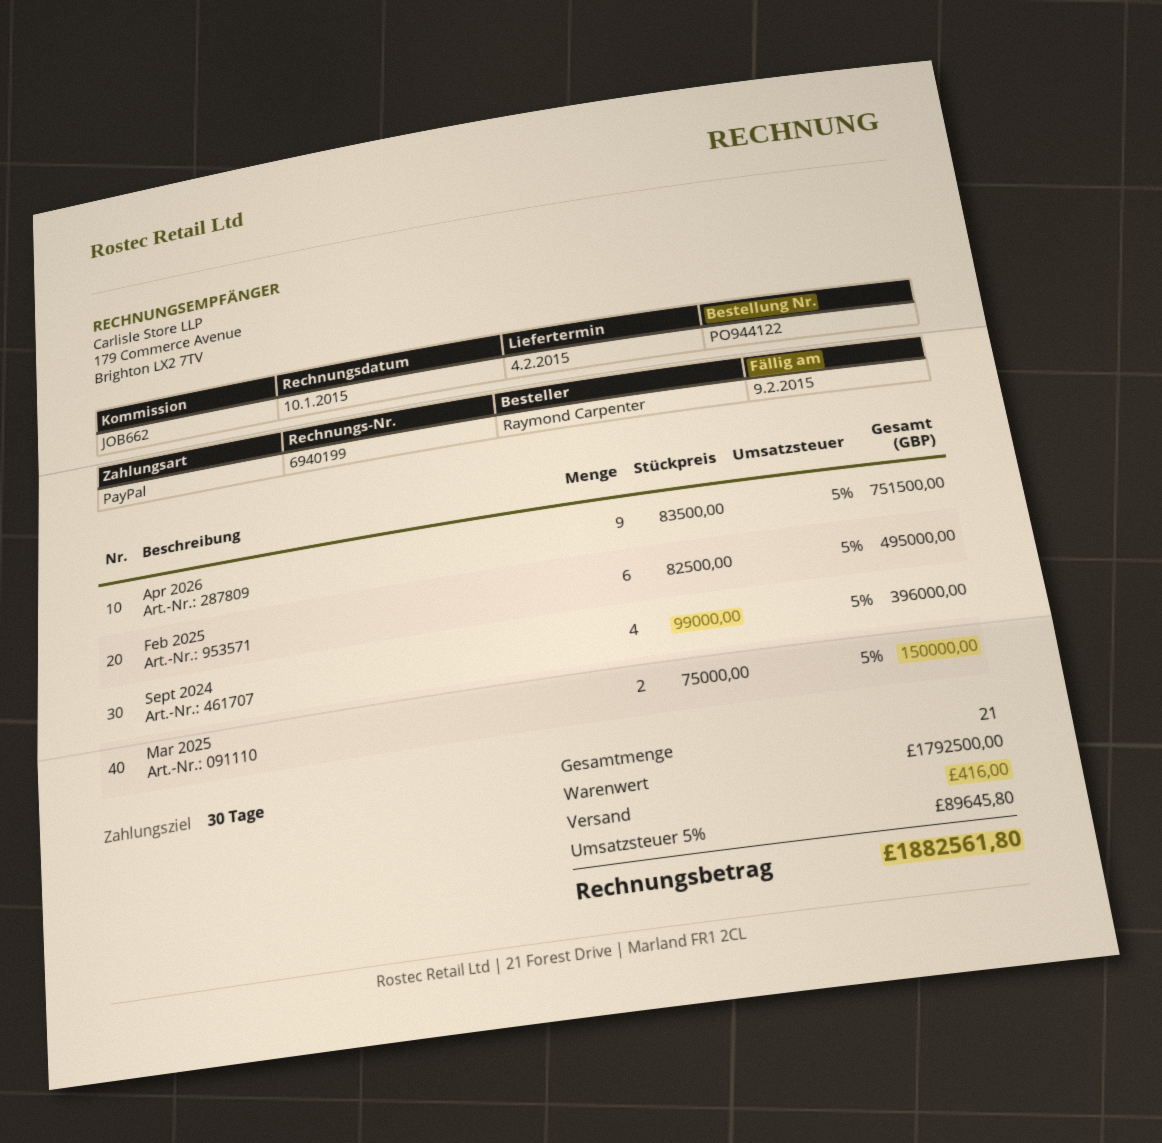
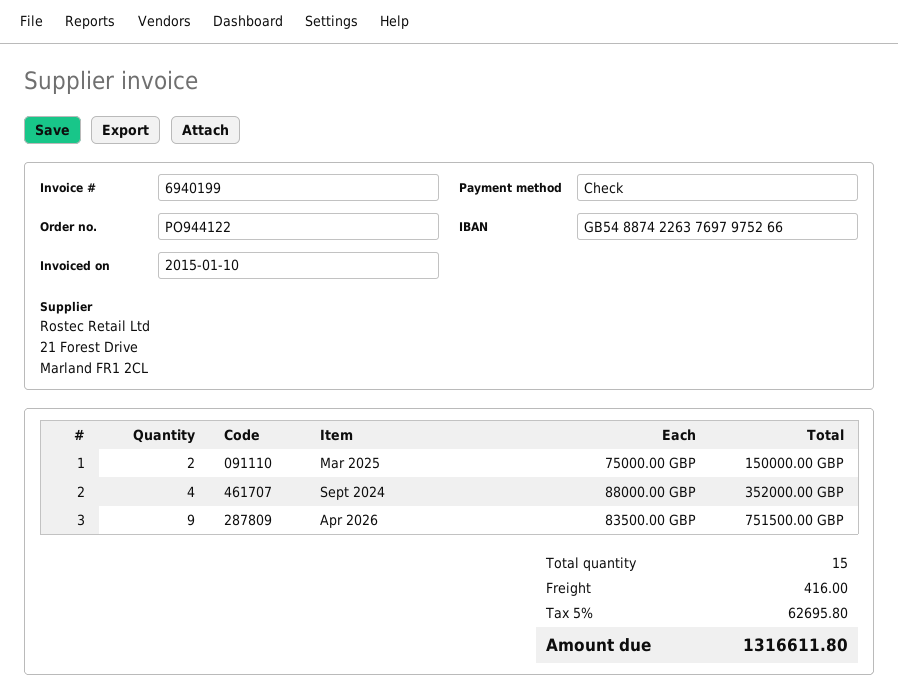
payment method: PayPal -> cheque
Feb 2025: 6 x 82500.00 = 495000.00 -> none
Sept 2024: 4 x 99000.00 = 396000.00 -> 4 x 88000.00 = 352000.00
total quantity: 21 -> 15
tax: 5% = 89645.80 -> 5% = 62695.80
total: 1882561.80 -> 1316611.80

